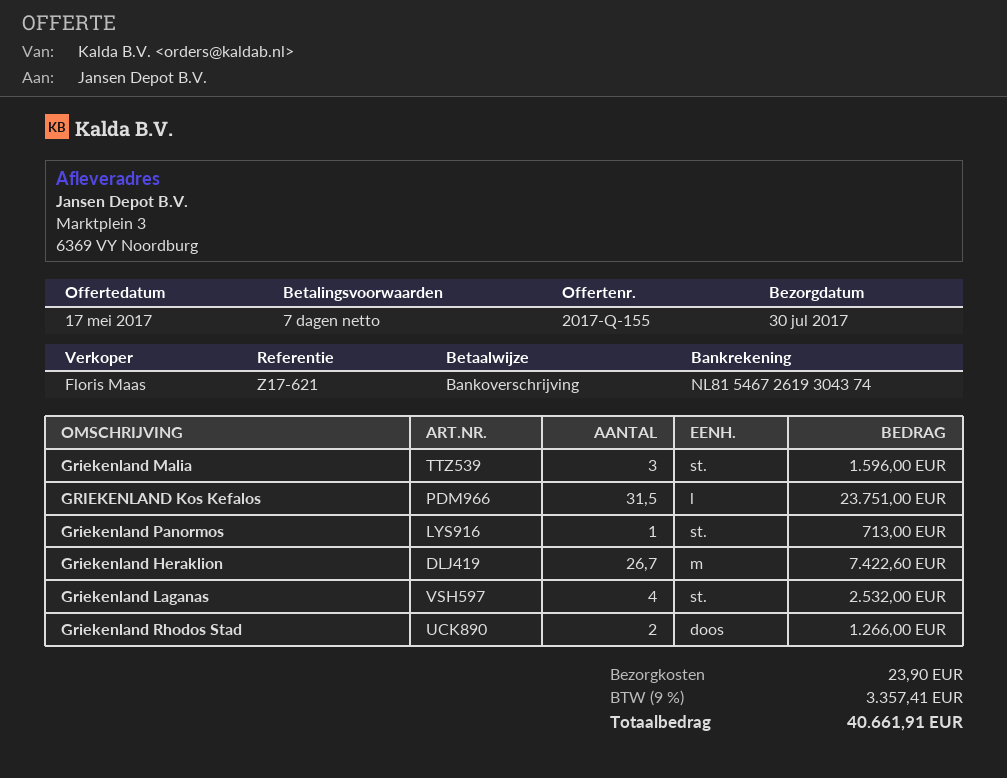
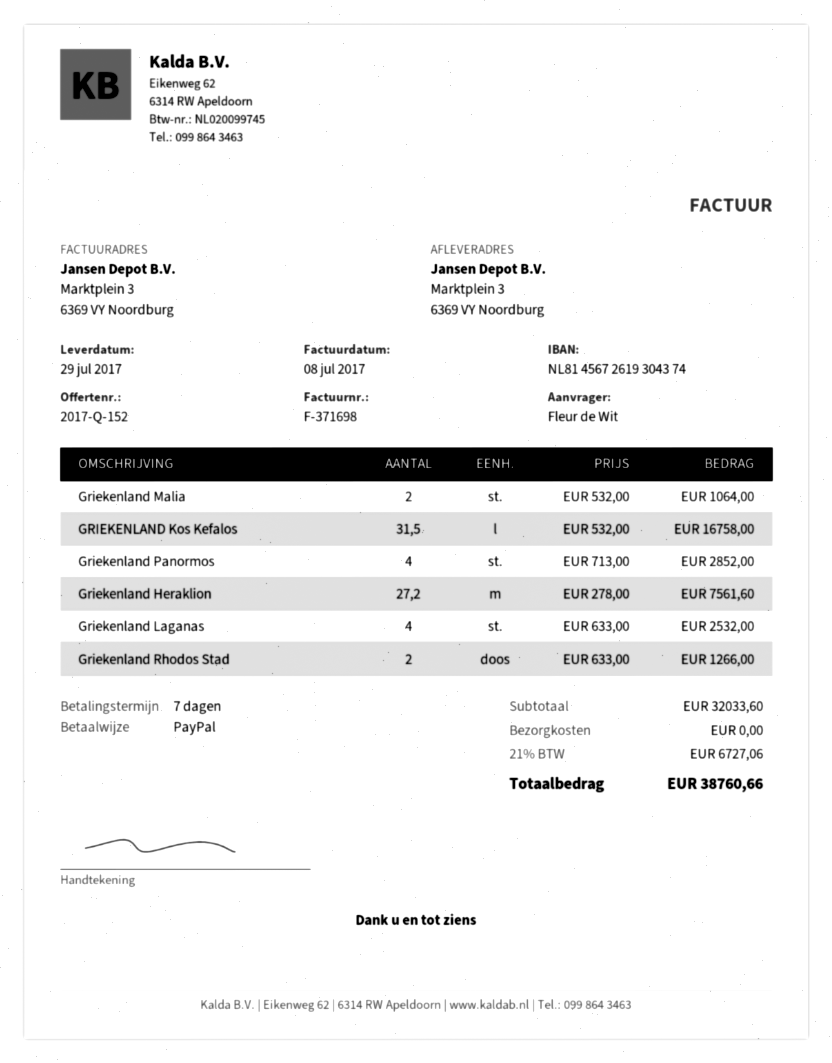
quote number: 2017-Q-155 -> 2017-Q-152
delivery date: 2017-07-30 -> 2017-07-29
payment method: bank transfer -> PayPal
bank account: NL8154672619304374 -> NL8145672619304374
Griekenland Malia: 3 for 1596.00 -> 2 for 1064.00
GRIEKENLAND Kos Kefalos: 31.5 for 23751.00 -> 31.5 for 16758.00
Griekenland Panormos: 1 for 713.00 -> 4 for 2852.00
Griekenland Heraklion: 26.7 for 7422.60 -> 27.2 for 7561.60
shipping: 23.90 -> 0.00
tax: 9% = 3357.41 -> 21% = 6727.06
total: 40661.91 -> 38760.66

